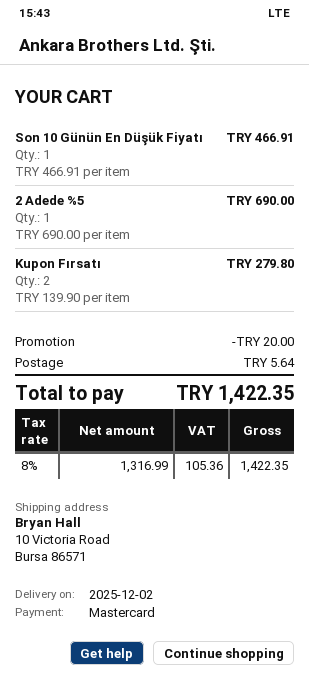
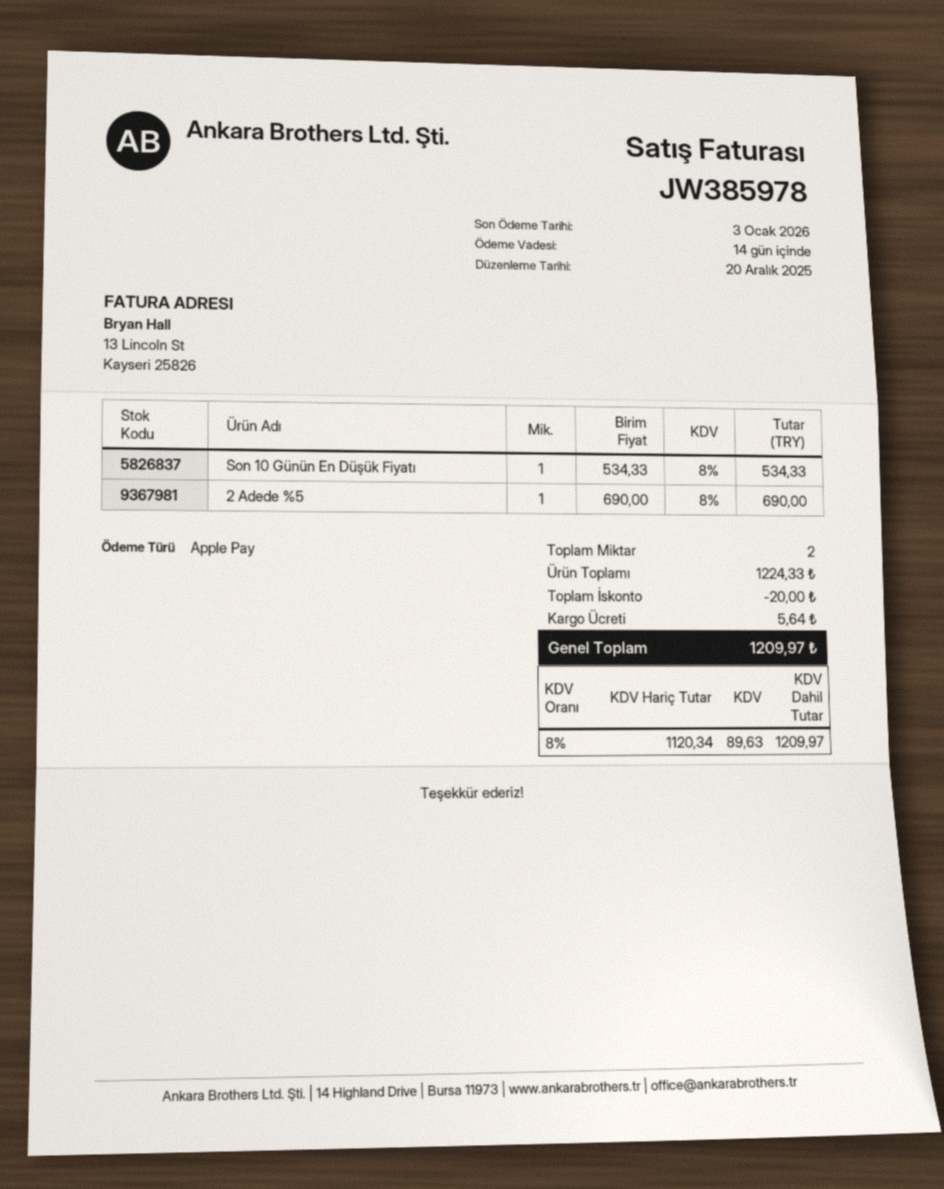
payment method: Mastercard -> Apple Pay
Son 10 Günün En Düşük Fiyatı: 1 x 466.91 = 466.91 -> 1 x 534.33 = 534.33
Kupon Fırsatı: 2 x 139.90 = 279.80 -> none
net: 1316.99 -> 1120.34
tax: 8% = 105.36 -> 8% = 89.63
total: 1422.35 -> 1209.97

